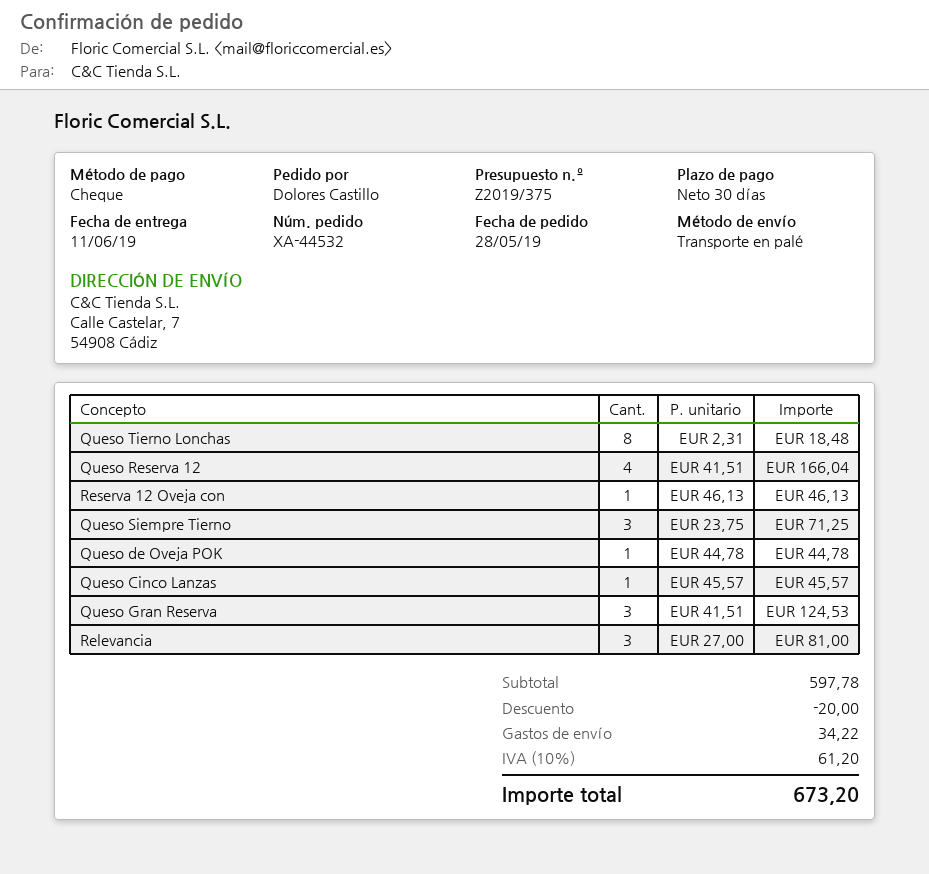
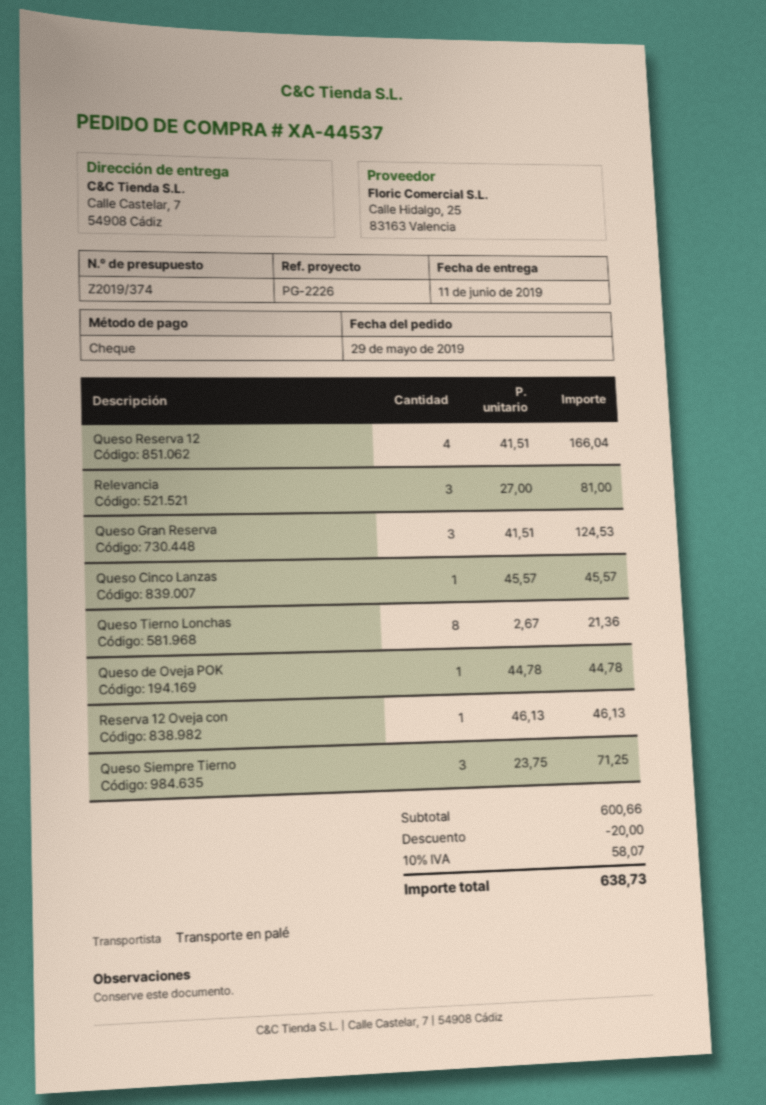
quote number: Z2019/375 -> Z2019/374
order number: XA-44532 -> XA-44537
order date: 2019-05-28 -> 2019-05-29
Queso Tierno Lonchas: 8 x 2.31 = 18.48 -> 8 x 2.67 = 21.36
subtotal: 597.78 -> 600.66
shipping: 34.22 -> none
tax: 10% = 61.20 -> 10% = 58.07
total: 673.20 -> 638.73

